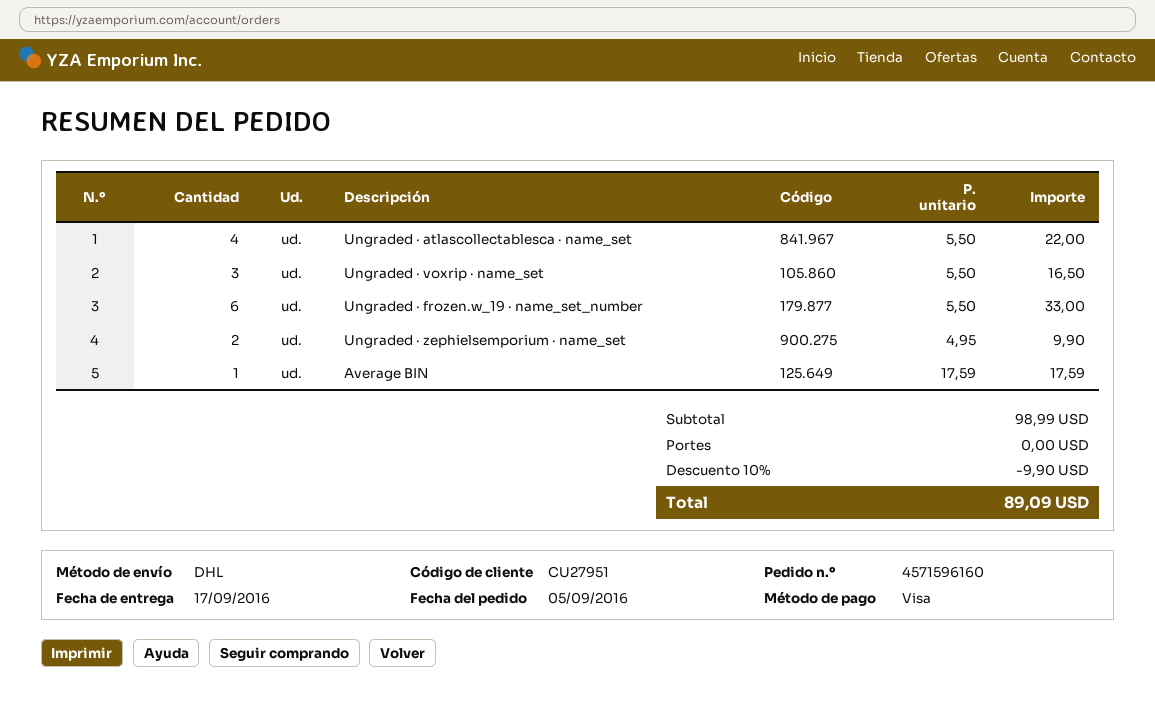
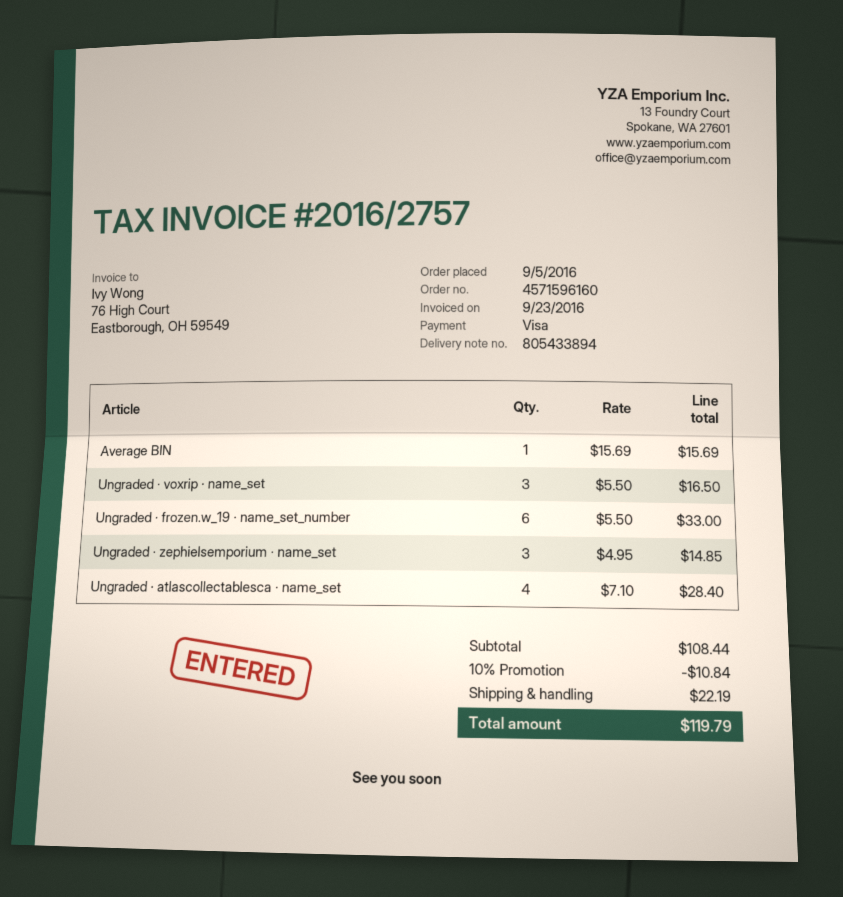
Ungraded · atlascollectablesca · name_set: 4 x 5.50 = 22.00 -> 4 x 7.10 = 28.40
Ungraded · zephielsemporium · name_set: 2 x 4.95 = 9.90 -> 3 x 4.95 = 14.85
Average BIN: 1 x 17.59 = 17.59 -> 1 x 15.69 = 15.69
subtotal: 98.99 -> 108.44
discount: 10% = 9.90 -> 10% = 10.84
shipping: 0.00 -> 22.19
total: 89.09 -> 119.79

